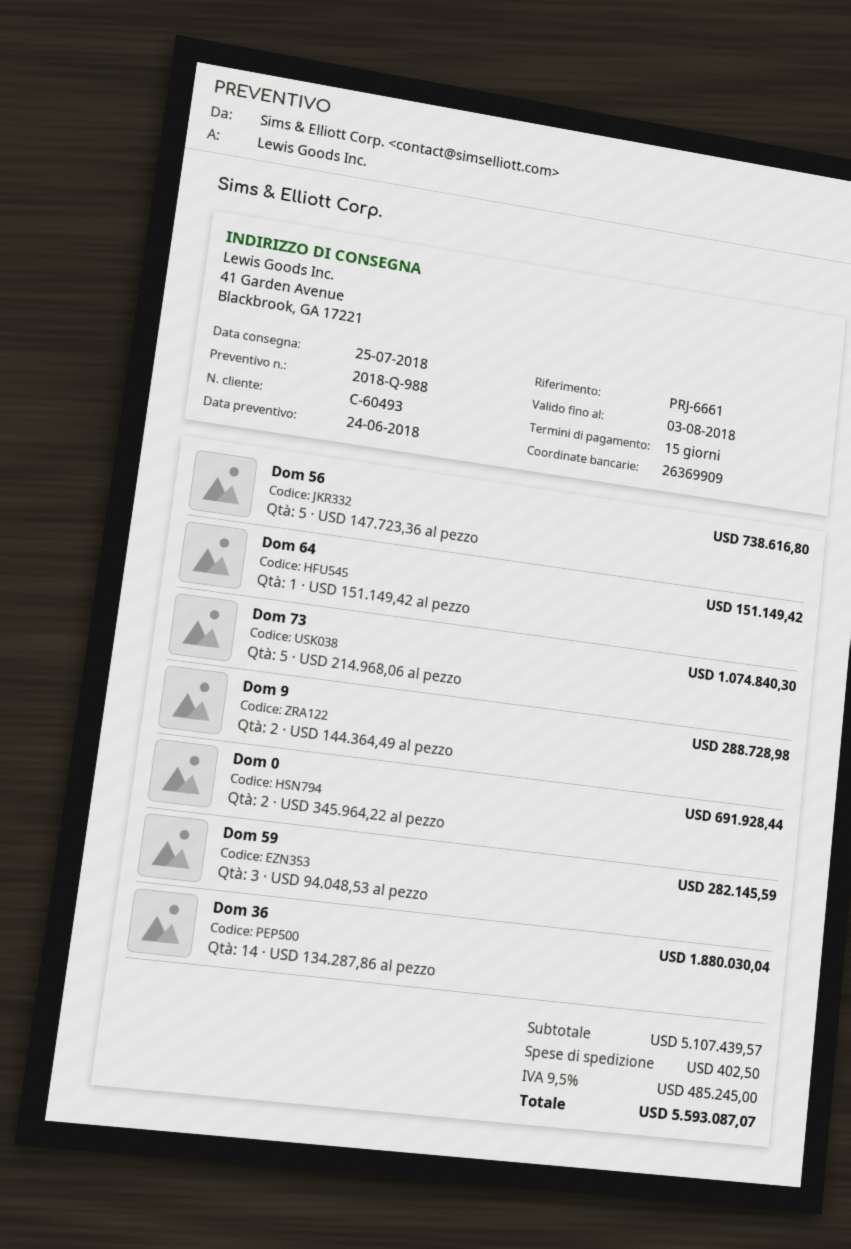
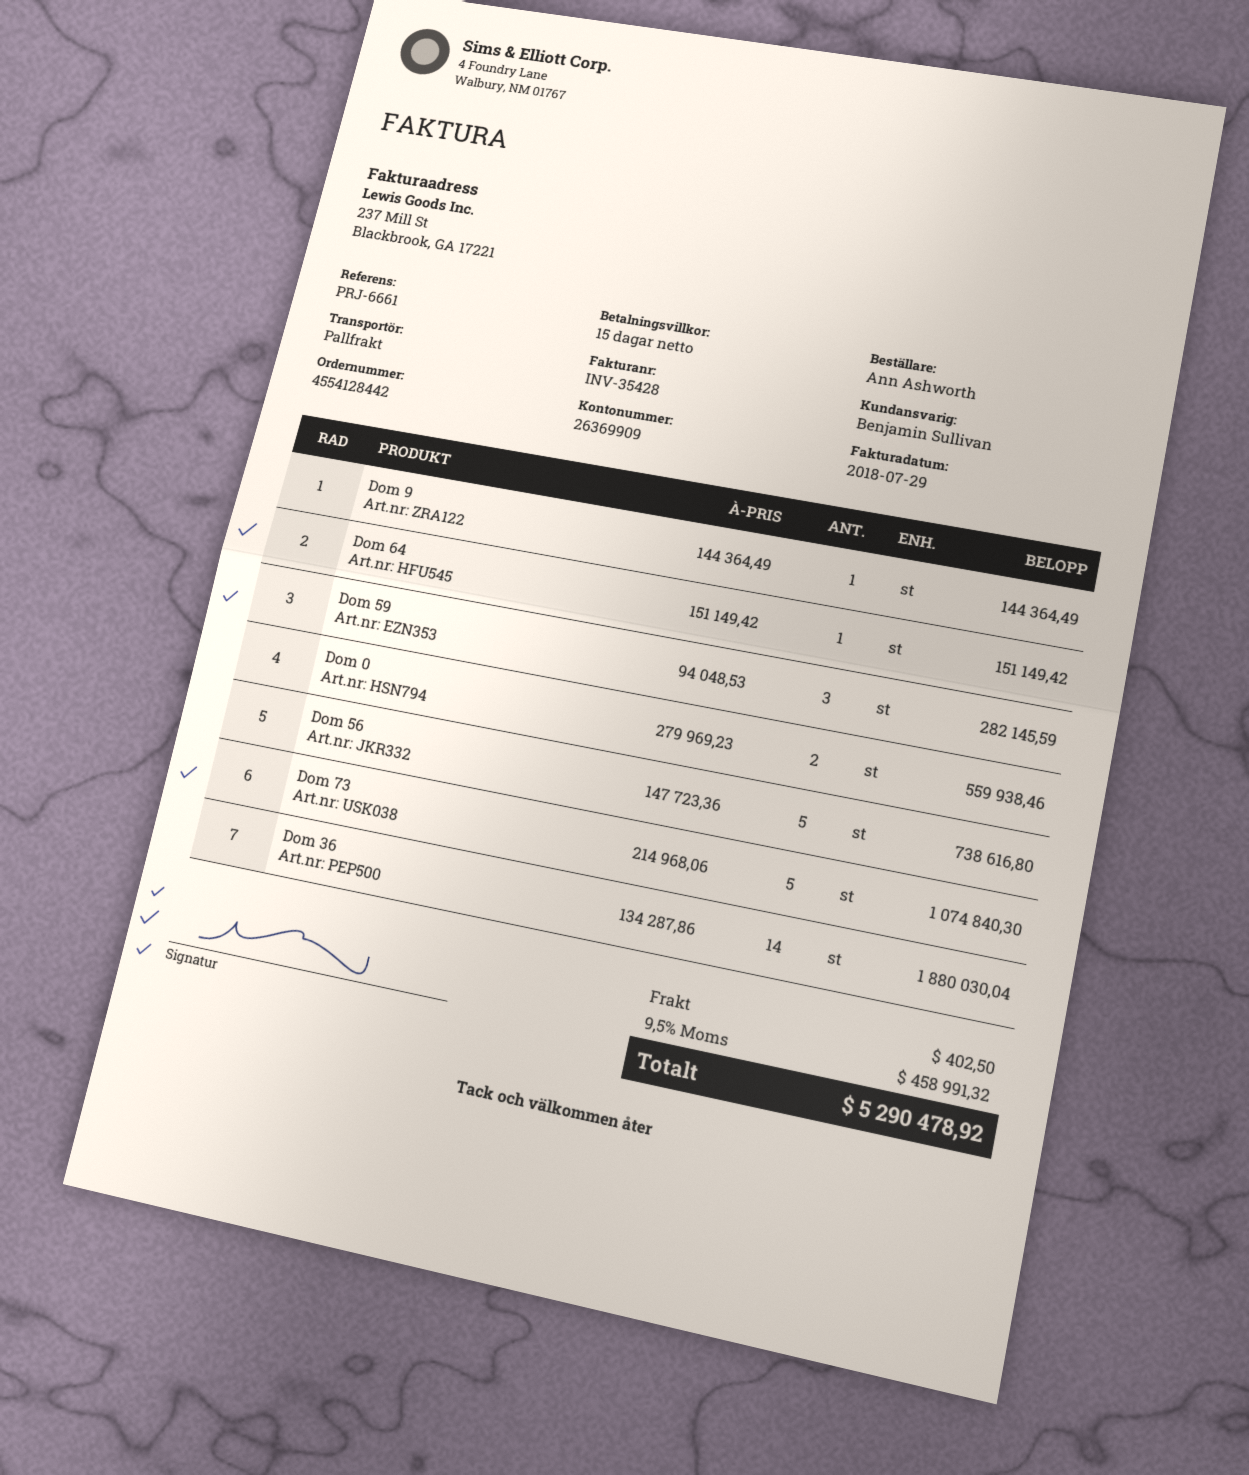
Dom 9: 2 x 144364.49 = 288728.98 -> 1 x 144364.49 = 144364.49
Dom 0: 2 x 345964.22 = 691928.44 -> 2 x 279969.23 = 559938.46
tax: 9.5% = 485245.00 -> 9.5% = 458991.32
total: 5593087.07 -> 5290478.92

